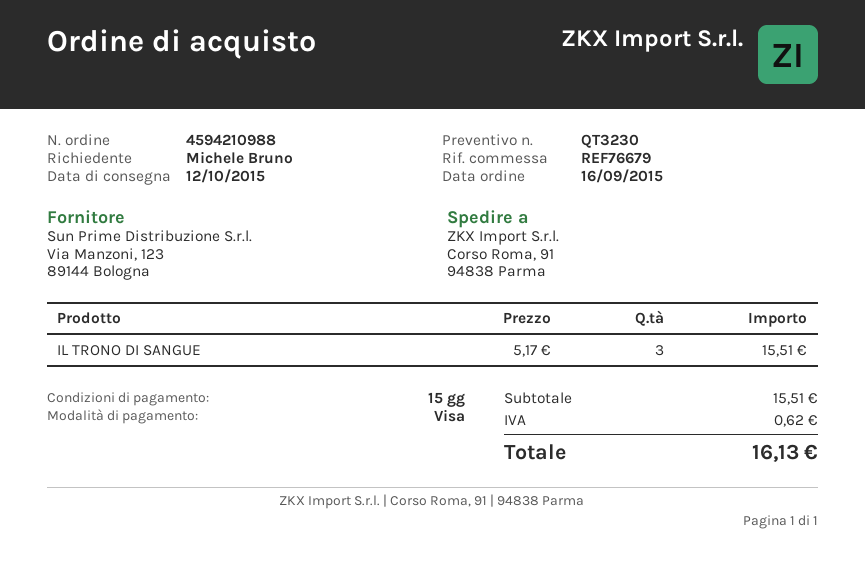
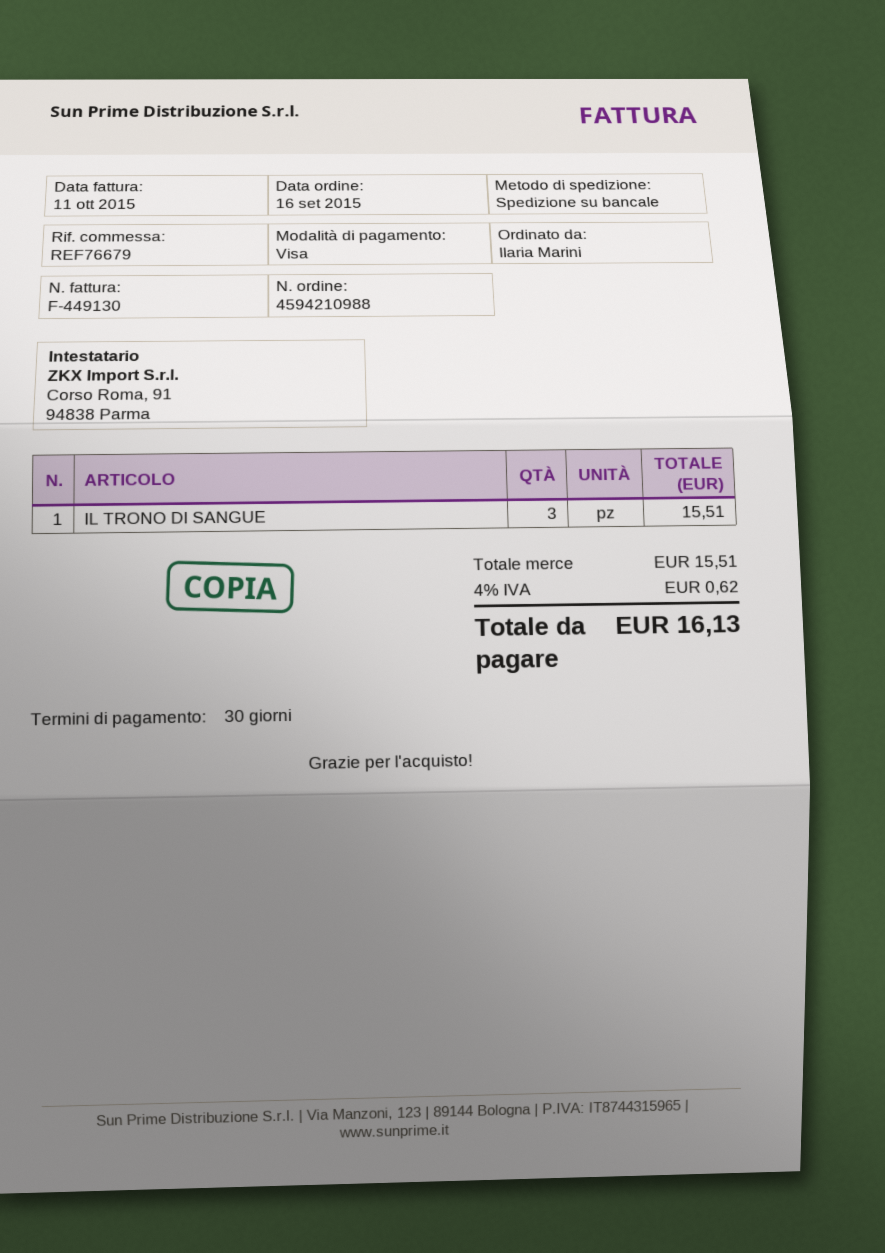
payment terms: 15 days -> 30 days
ordered by: Michele Bruno -> Ilaria Marini

